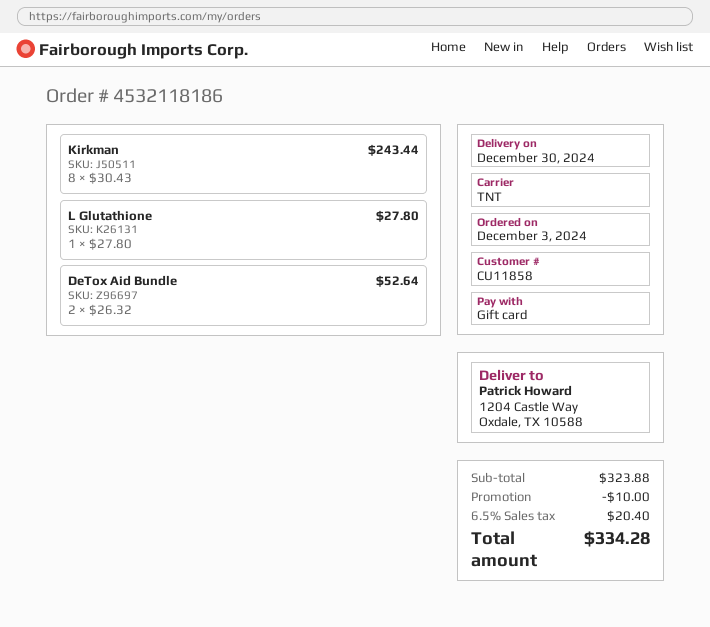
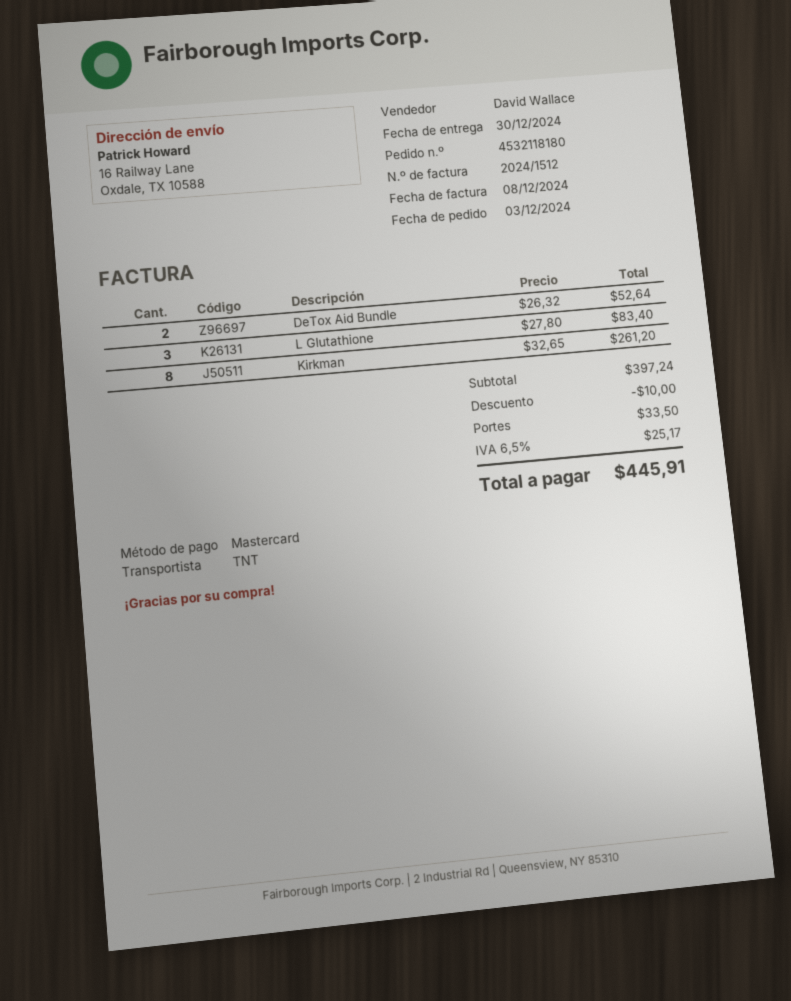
order number: 4532118186 -> 4532118180
payment method: gift card -> Mastercard
ship to: 1204 Castle Way, Oxdale, TX 10588 -> 16 Railway Lane, Oxdale, TX 10588
Kirkman: 8 x 30.43 = 243.44 -> 8 x 32.65 = 261.20
L Glutathione: 1 x 27.80 = 27.80 -> 3 x 27.80 = 83.40
subtotal: 323.88 -> 397.24
shipping: none -> 33.50
tax: 6.5% = 20.40 -> 6.5% = 25.17
total: 334.28 -> 445.91

